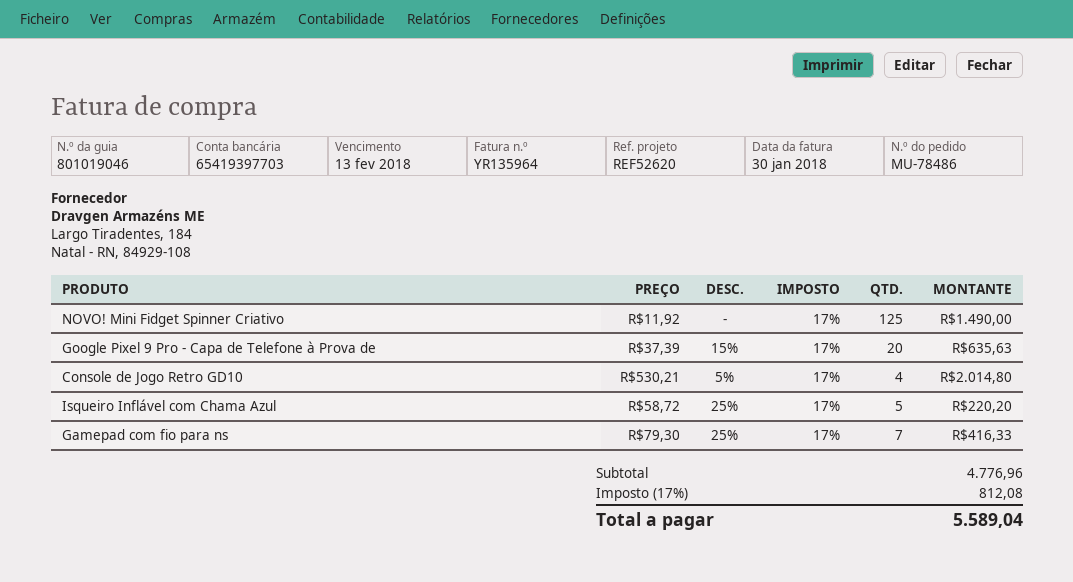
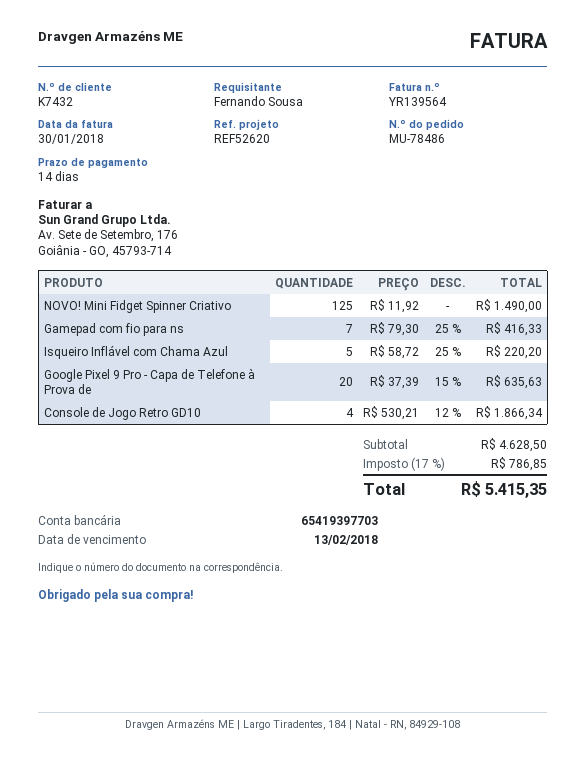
invoice number: YR135964 -> YR139564
Console de Jogo Retro GD10: 4 x 530.21 - 5% = 2014.80 -> 4 x 530.21 - 12% = 1866.34
subtotal: 4776.96 -> 4628.50
tax: 17% = 812.08 -> 17% = 786.85
total: 5589.04 -> 5415.35

